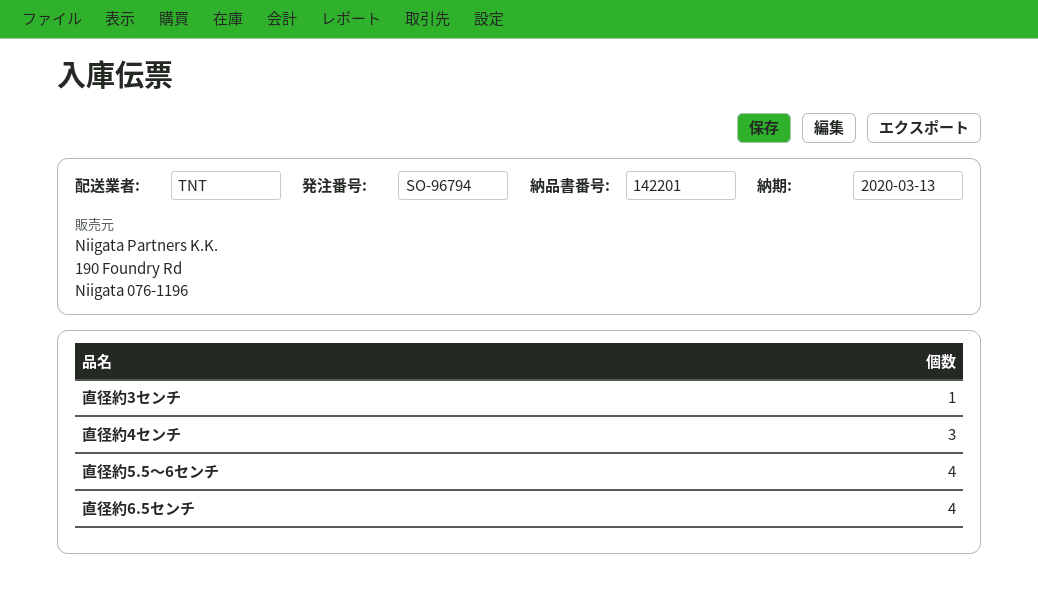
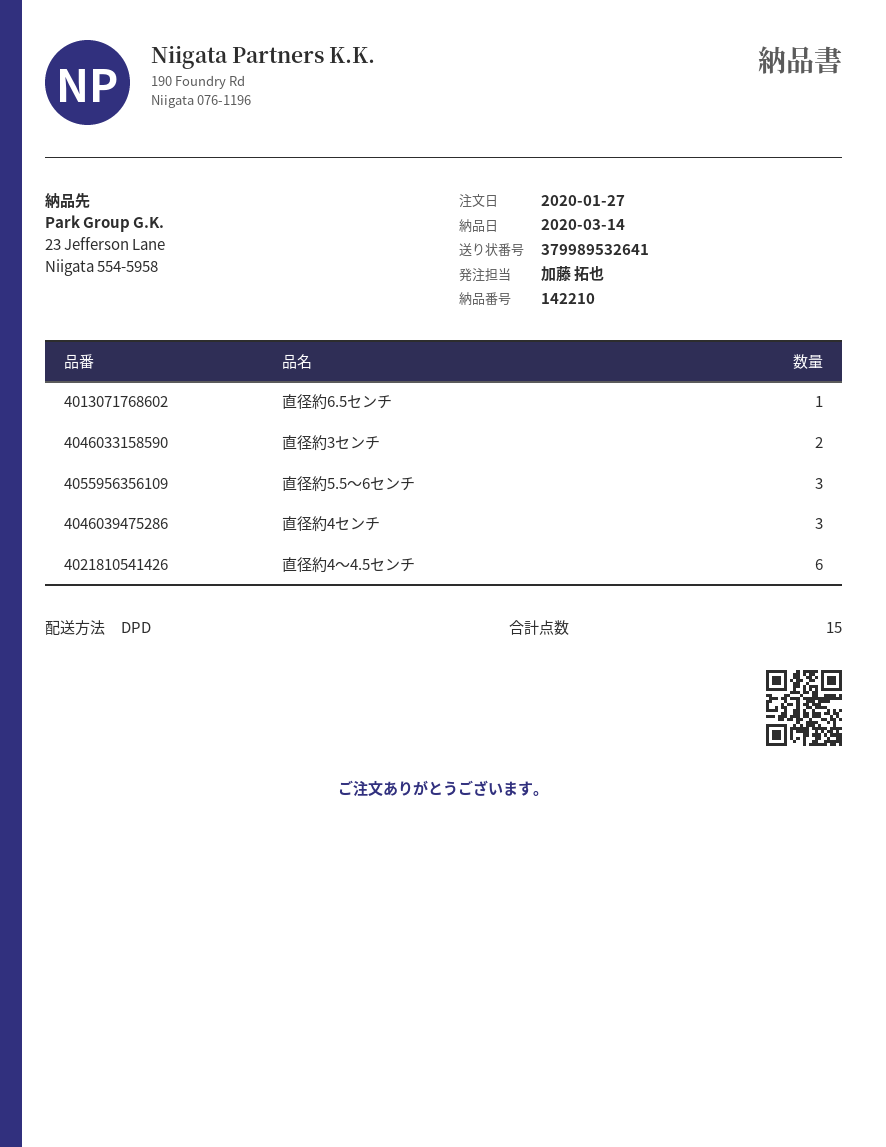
delivery note number: 142201 -> 142210
delivery date: 2020-03-13 -> 2020-03-14
shipping method: TNT -> DPD
直径約3センチ: 1 -> 2
直径約5.5〜6センチ: 4 -> 3
直径約6.5センチ: 4 -> 1
直径約4〜4.5センチ: none -> 6

